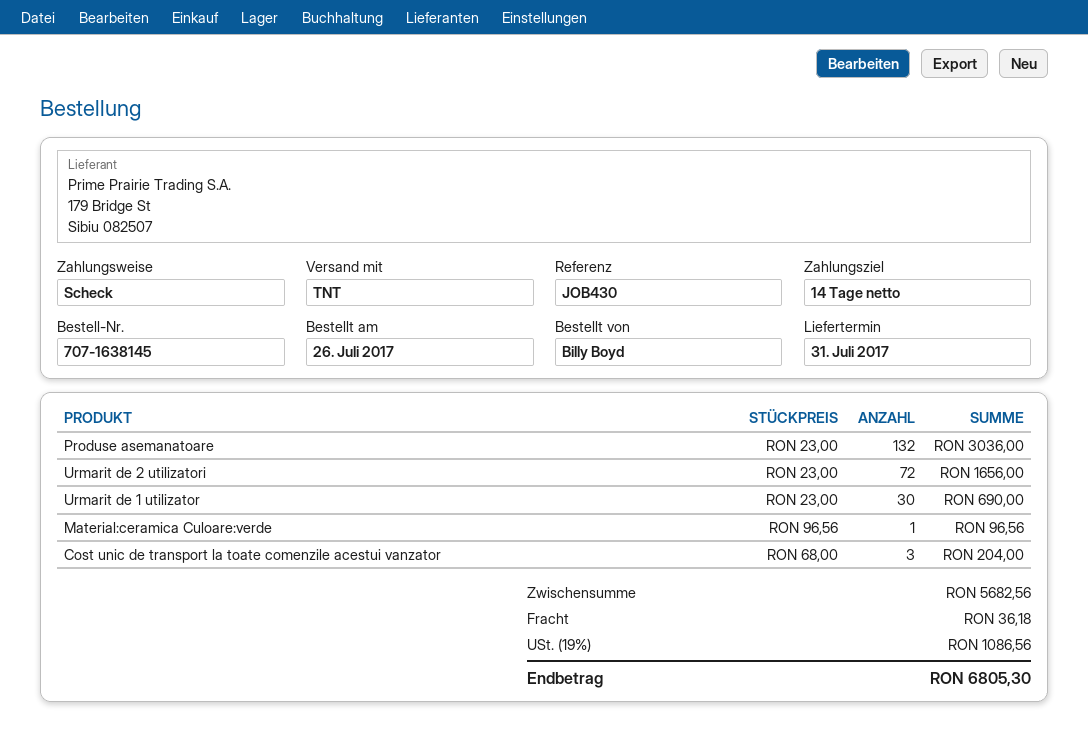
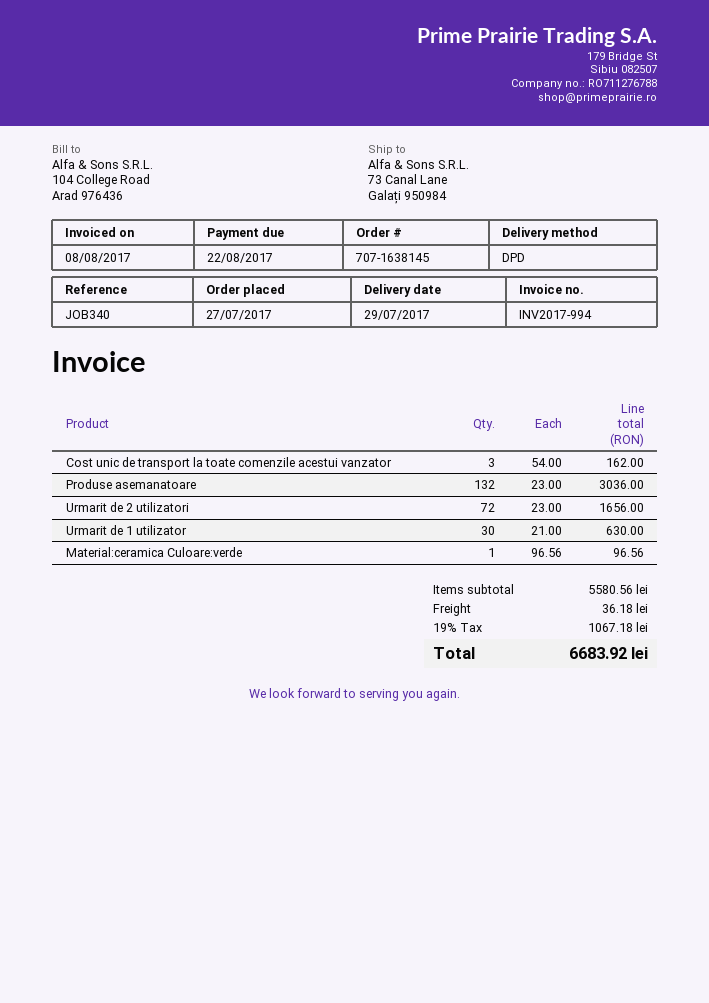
order date: 2017-07-26 -> 2017-07-27
delivery date: 2017-07-31 -> 2017-07-29
reference: JOB430 -> JOB340
shipping method: TNT -> DPD
Urmarit de 1 utilizator: 30 x 23.00 = 690.00 -> 30 x 21.00 = 630.00
Cost unic de transport la toate comenzile acestui vanzator: 3 x 68.00 = 204.00 -> 3 x 54.00 = 162.00
subtotal: 5682.56 -> 5580.56
tax: 19% = 1086.56 -> 19% = 1067.18
total: 6805.30 -> 6683.92

